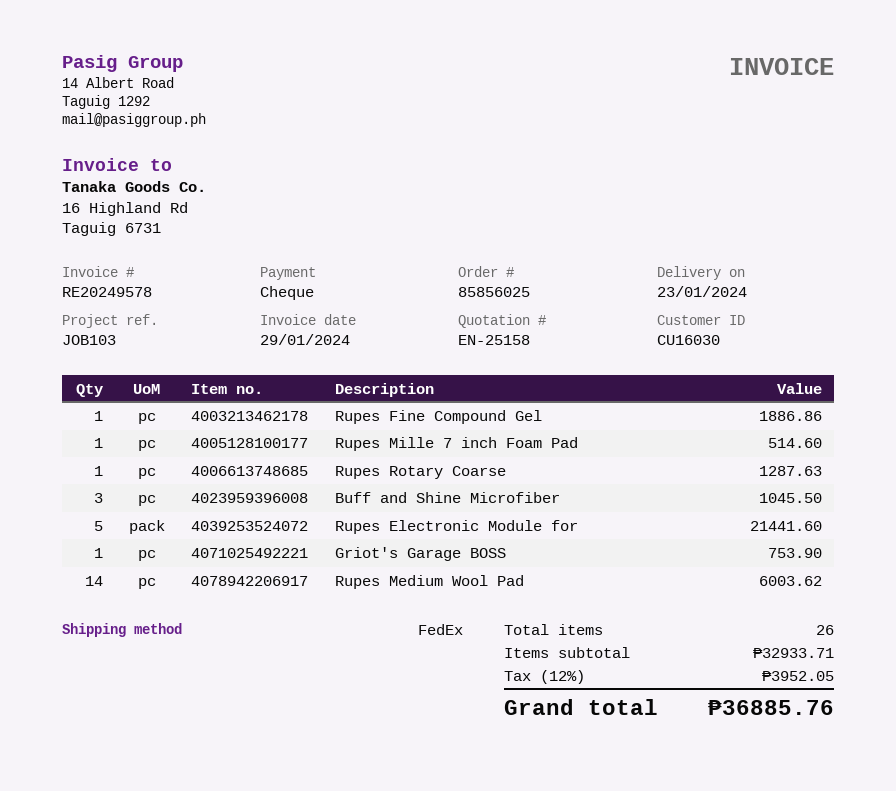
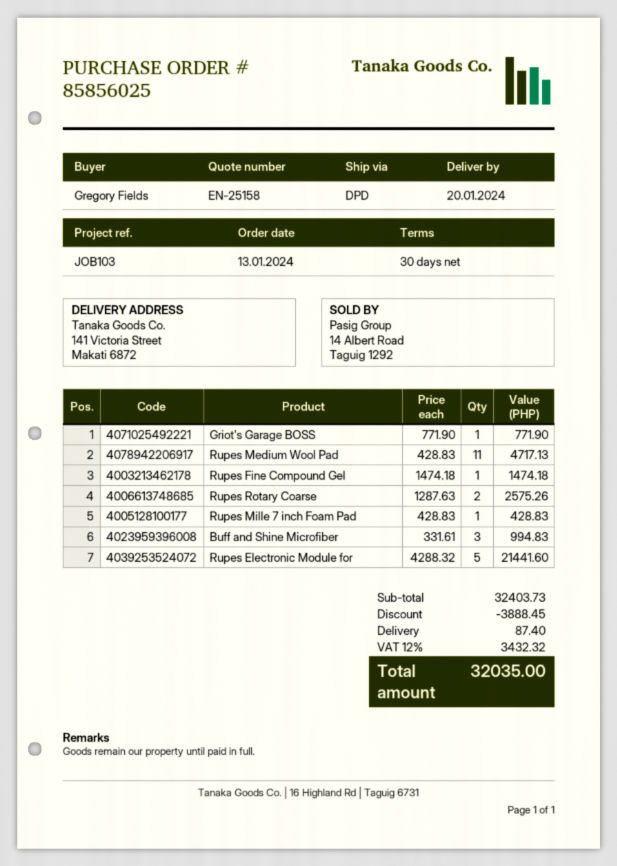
delivery date: 2024-01-23 -> 2024-01-20
shipping method: FedEx -> DPD
Rupes Fine Compound Gel: 1 for 1886.86 -> 1 for 1474.18
Rupes Mille 7 inch Foam Pad: 1 for 514.60 -> 1 for 428.83
Rupes Rotary Coarse: 1 for 1287.63 -> 2 for 2575.26
Buff and Shine Microfiber: 3 for 1045.50 -> 3 for 994.83
Griot's Garage BOSS: 1 for 753.90 -> 1 for 771.90
Rupes Medium Wool Pad: 14 for 6003.62 -> 11 for 4717.13
subtotal: 32933.71 -> 32403.73
discount: none -> 3888.45
shipping: none -> 87.40
tax: 12% = 3952.05 -> 12% = 3432.32
total: 36885.76 -> 32035.00

